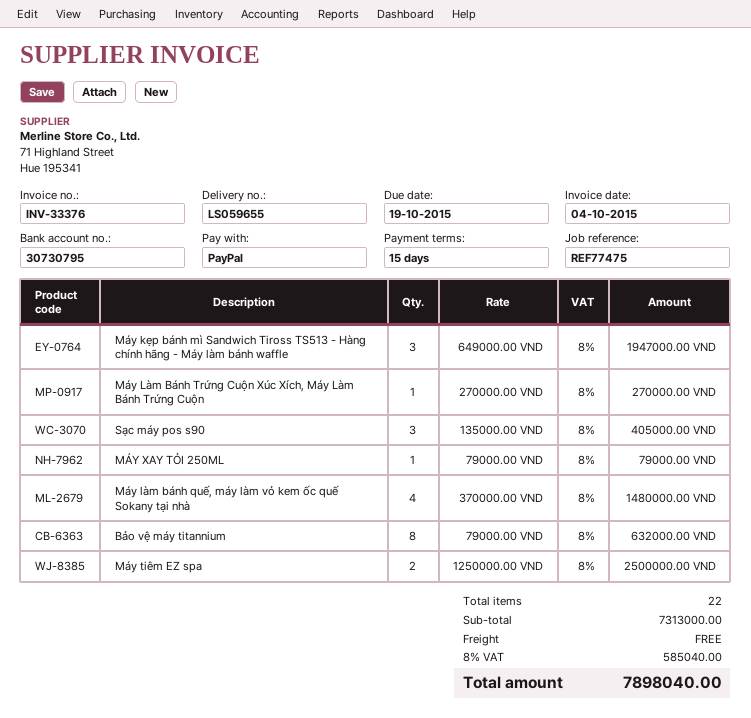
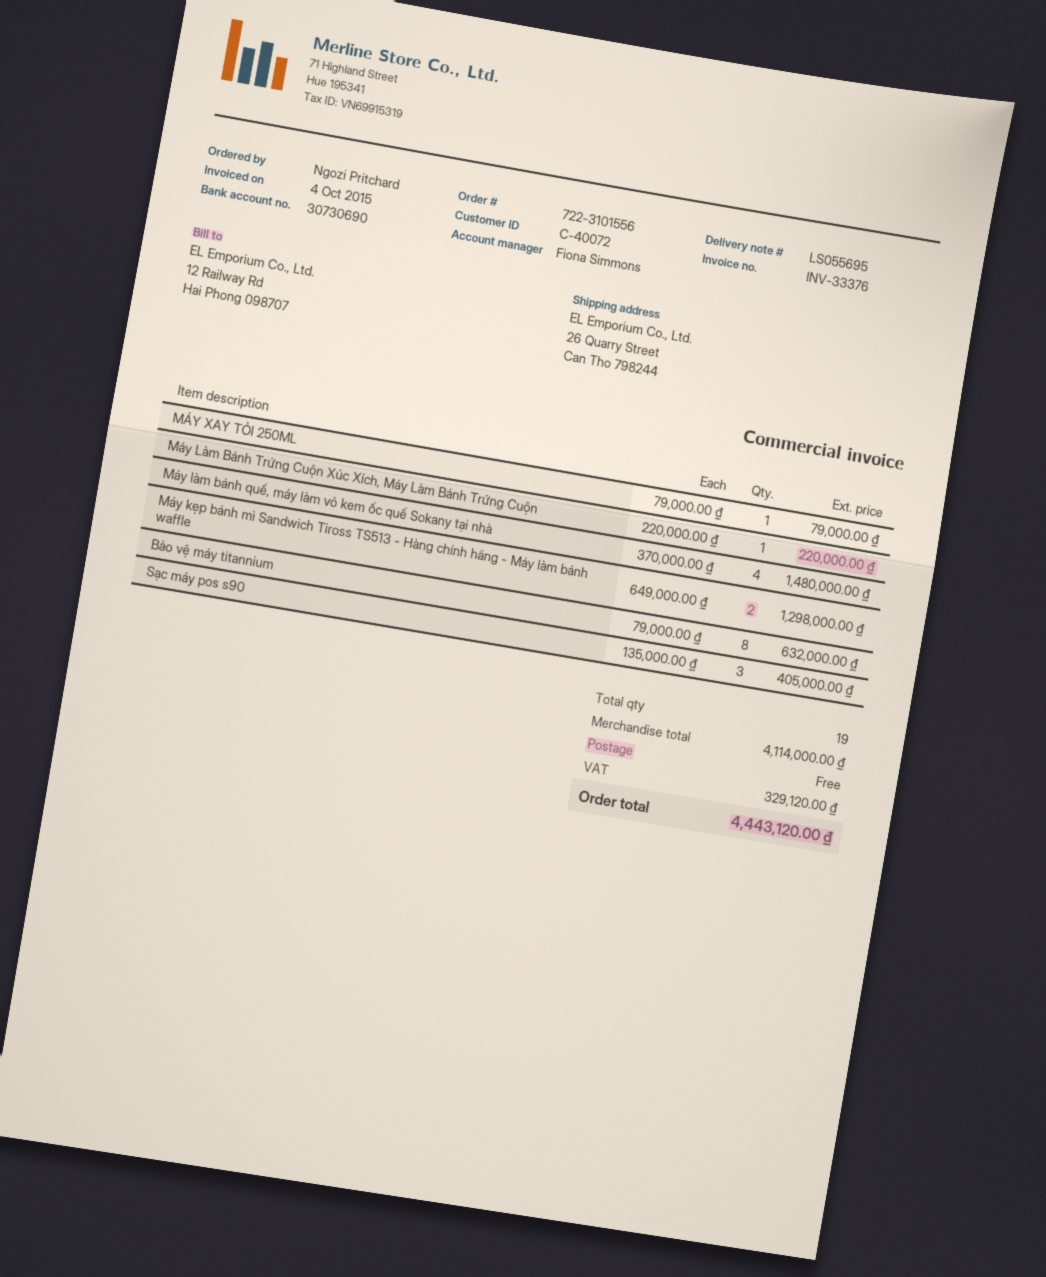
delivery note number: LS059655 -> LS055695
bank account: 30730795 -> 30730690
Máy kẹp bánh mì Sandwich Tiross TS513 - Hàng chính hãng - Máy làm bánh waffle: 3 x 649000.00 = 1947000.00 -> 2 x 649000.00 = 1298000.00
Máy Làm Bánh Trứng Cuộn Xúc Xích, Máy Làm Bánh Trứng Cuộn: 1 x 270000.00 = 270000.00 -> 1 x 220000.00 = 220000.00
Máy tiêm EZ spa: 2 x 1250000.00 = 2500000.00 -> none
total quantity: 22 -> 19
subtotal: 7313000.00 -> 4114000.00
tax: 585040.00 -> 329120.00
total: 7898040.00 -> 4443120.00

